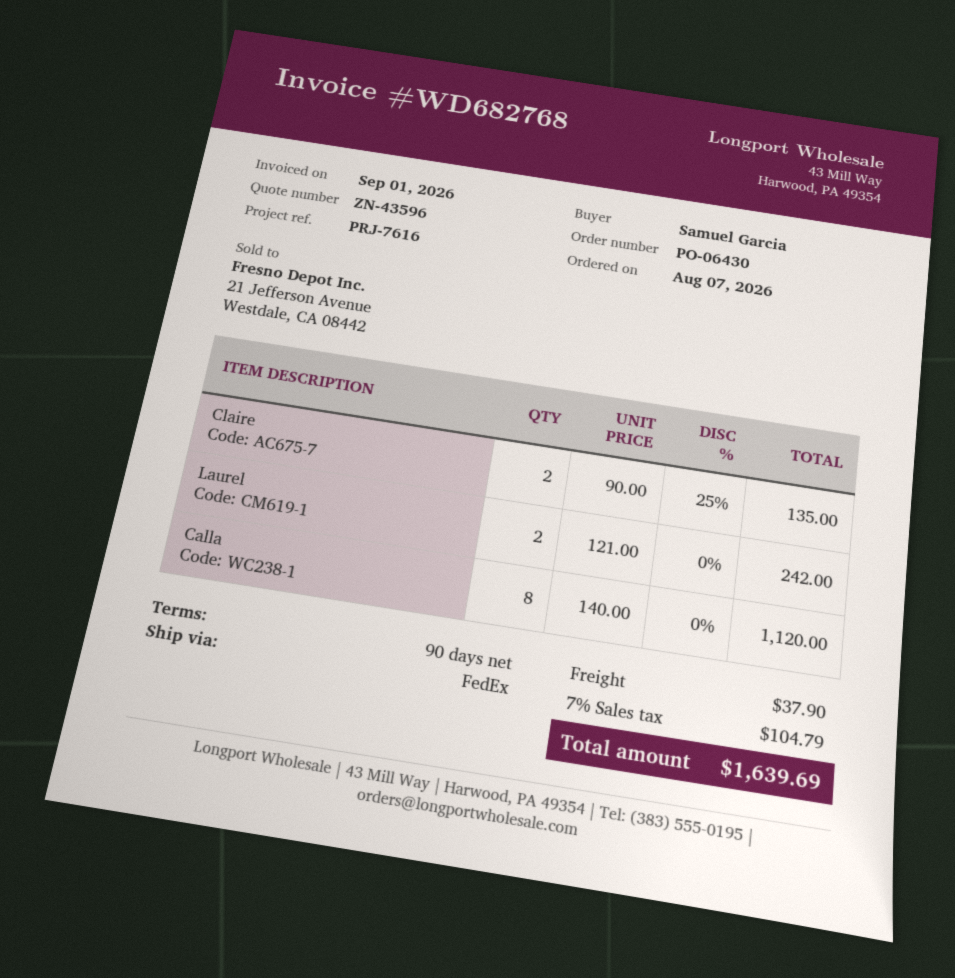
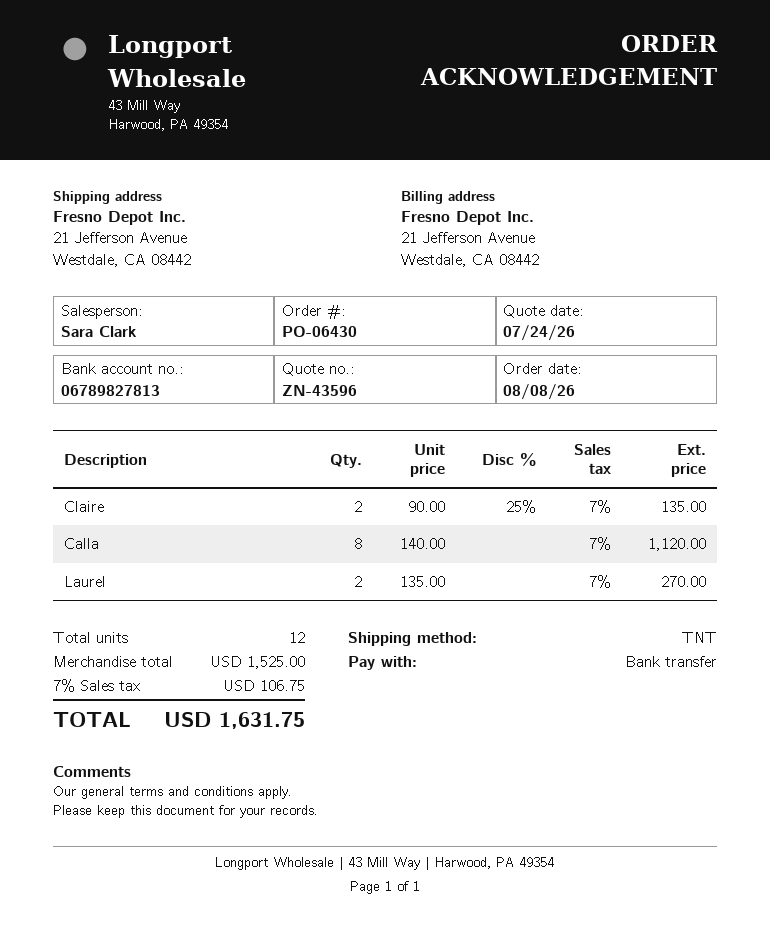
order date: 2026-08-07 -> 2026-08-08
shipping method: FedEx -> TNT
Laurel: 2 x 121.00 = 242.00 -> 2 x 135.00 = 270.00
shipping: 37.90 -> none
tax: 7% = 104.79 -> 7% = 106.75
total: 1639.69 -> 1631.75

